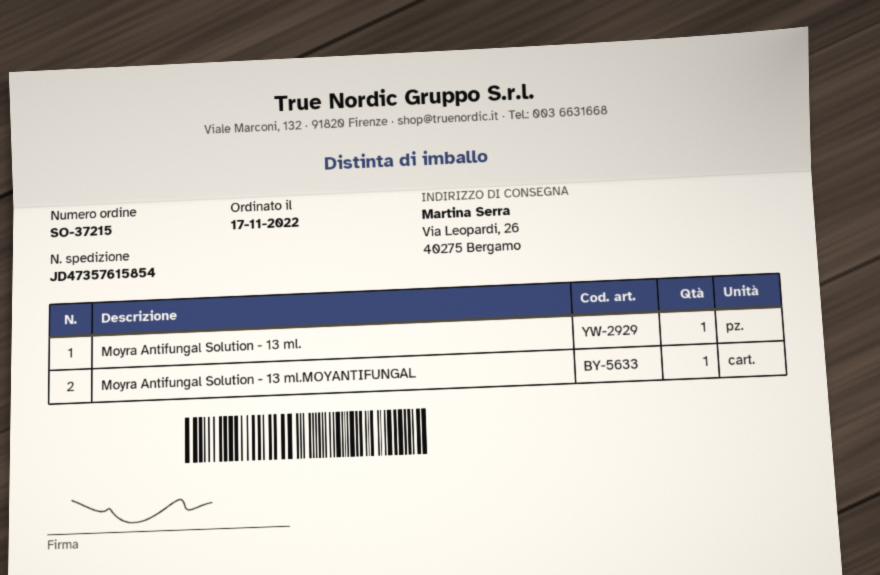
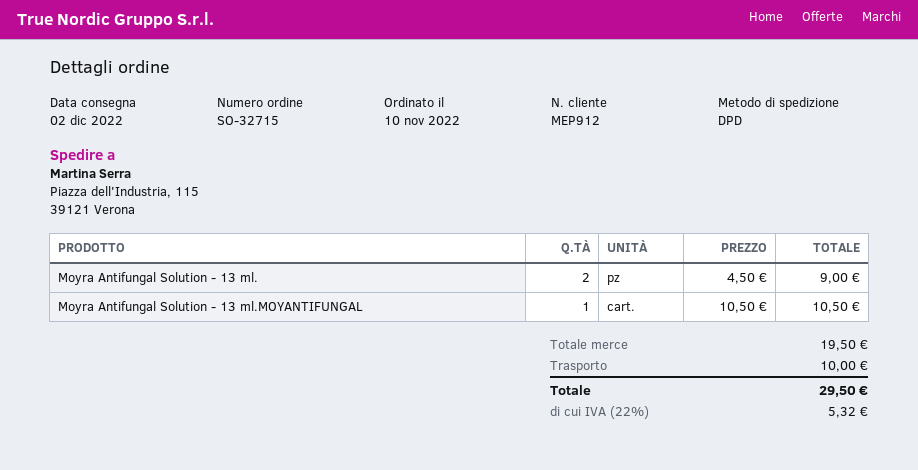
order number: SO-37215 -> SO-32715
order date: 2022-11-17 -> 2022-11-10
ship to: Via Leopardi, 26, 40275 Bergamo -> Piazza dell'Industria, 115, 39121 Verona
Moyra Antifungal Solution - 13 ml.: 1 -> 2

